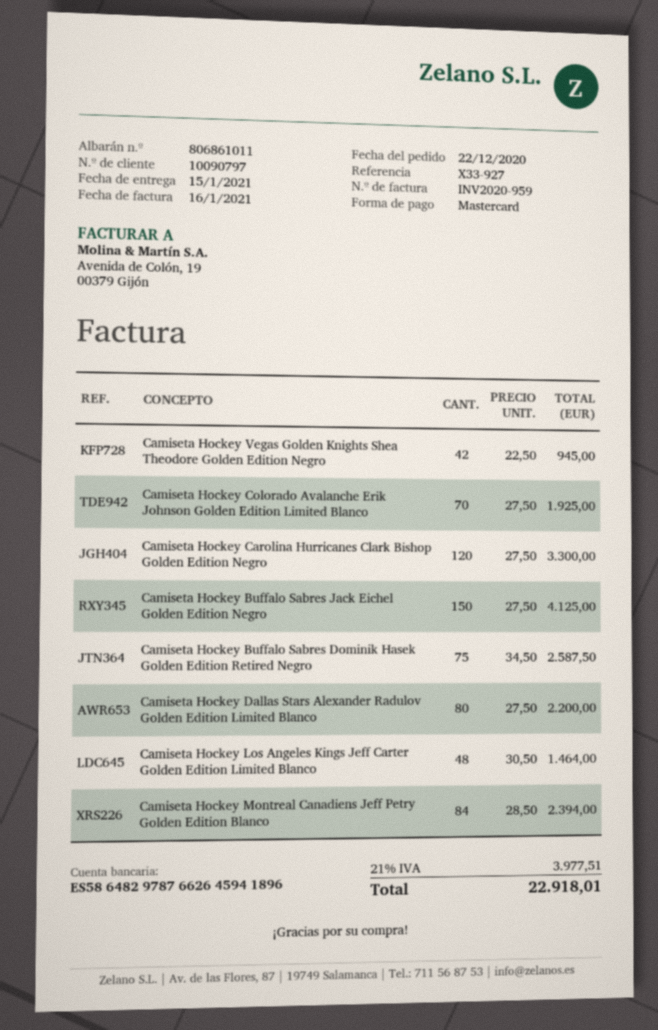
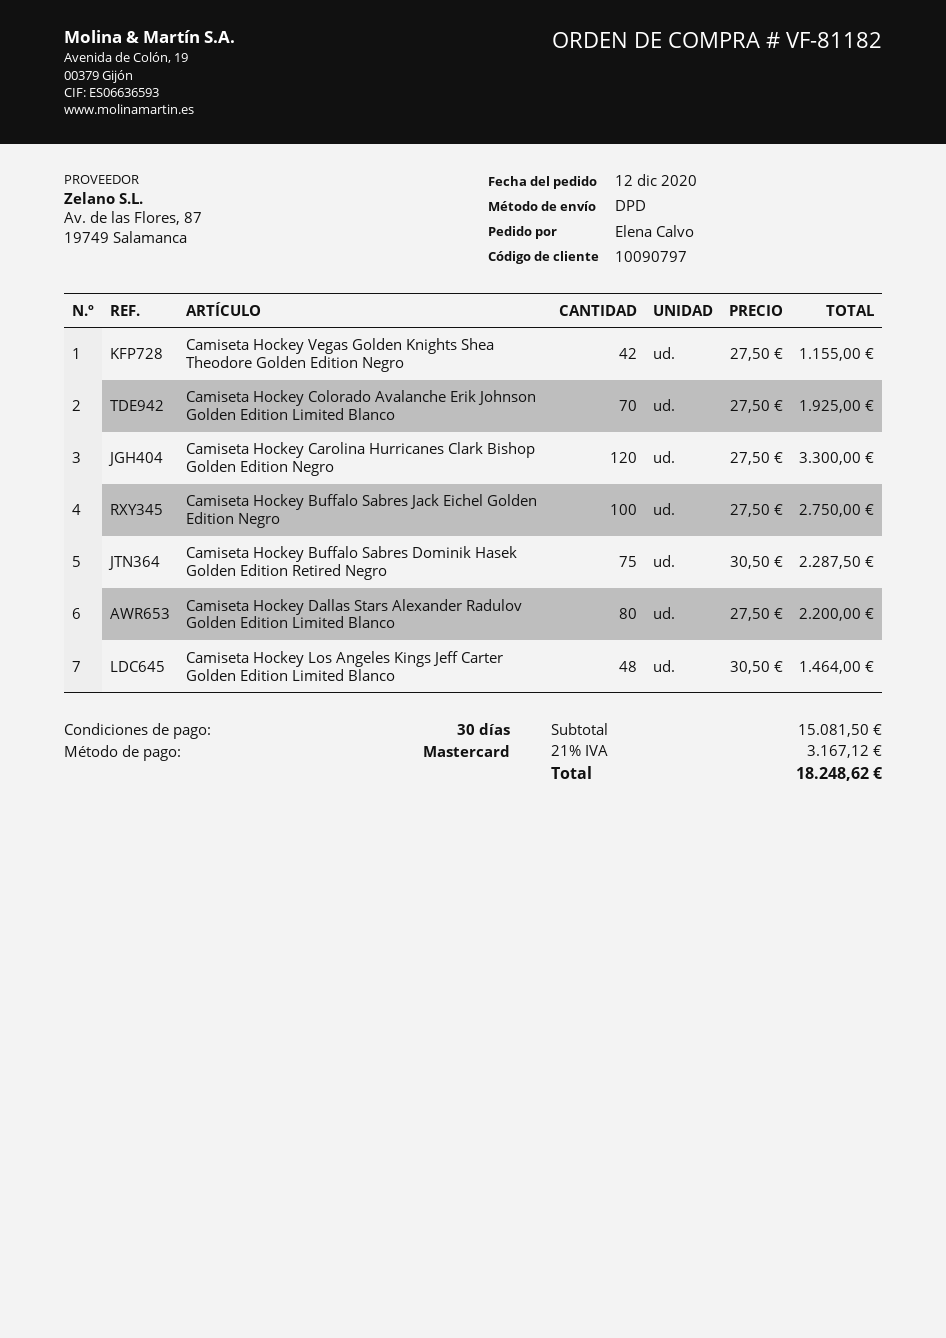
order date: 2020-12-22 -> 2020-12-12
Camiseta Hockey Vegas Golden Knights Shea Theodore Golden Edition Negro: 42 x 22.50 = 945.00 -> 42 x 27.50 = 1155.00
Camiseta Hockey Buffalo Sabres Jack Eichel Golden Edition Negro: 150 x 27.50 = 4125.00 -> 100 x 27.50 = 2750.00
Camiseta Hockey Buffalo Sabres Dominik Hasek Golden Edition Retired Negro: 75 x 34.50 = 2587.50 -> 75 x 30.50 = 2287.50
Camiseta Hockey Montreal Canadiens Jeff Petry Golden Edition Blanco: 84 x 28.50 = 2394.00 -> none
tax: 21% = 3977.51 -> 21% = 3167.12
total: 22918.01 -> 18248.62

